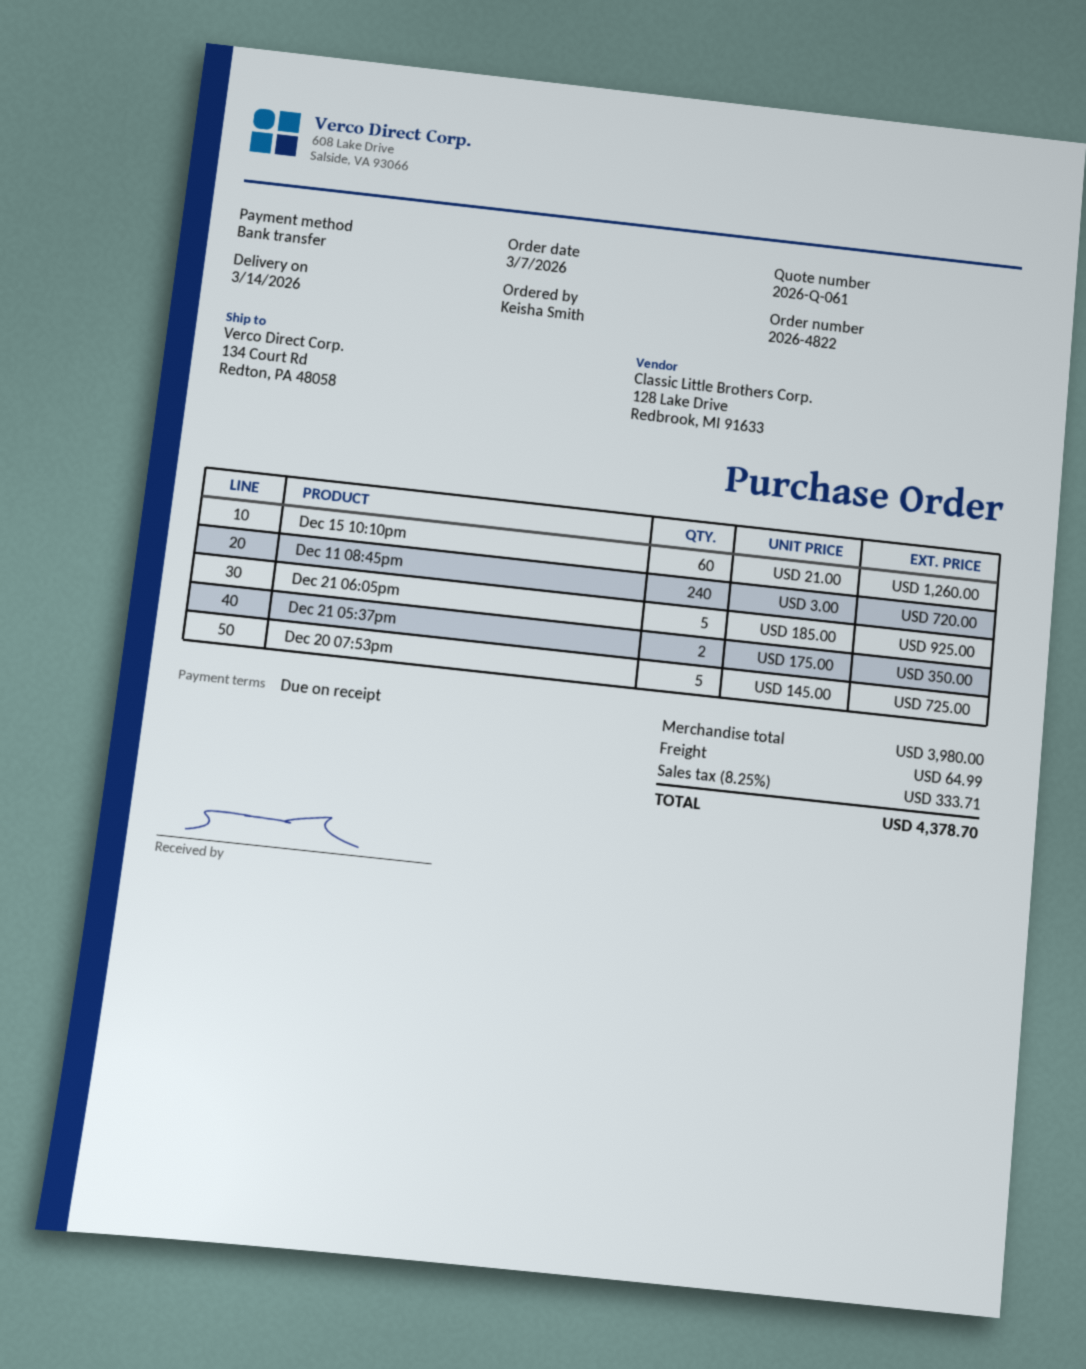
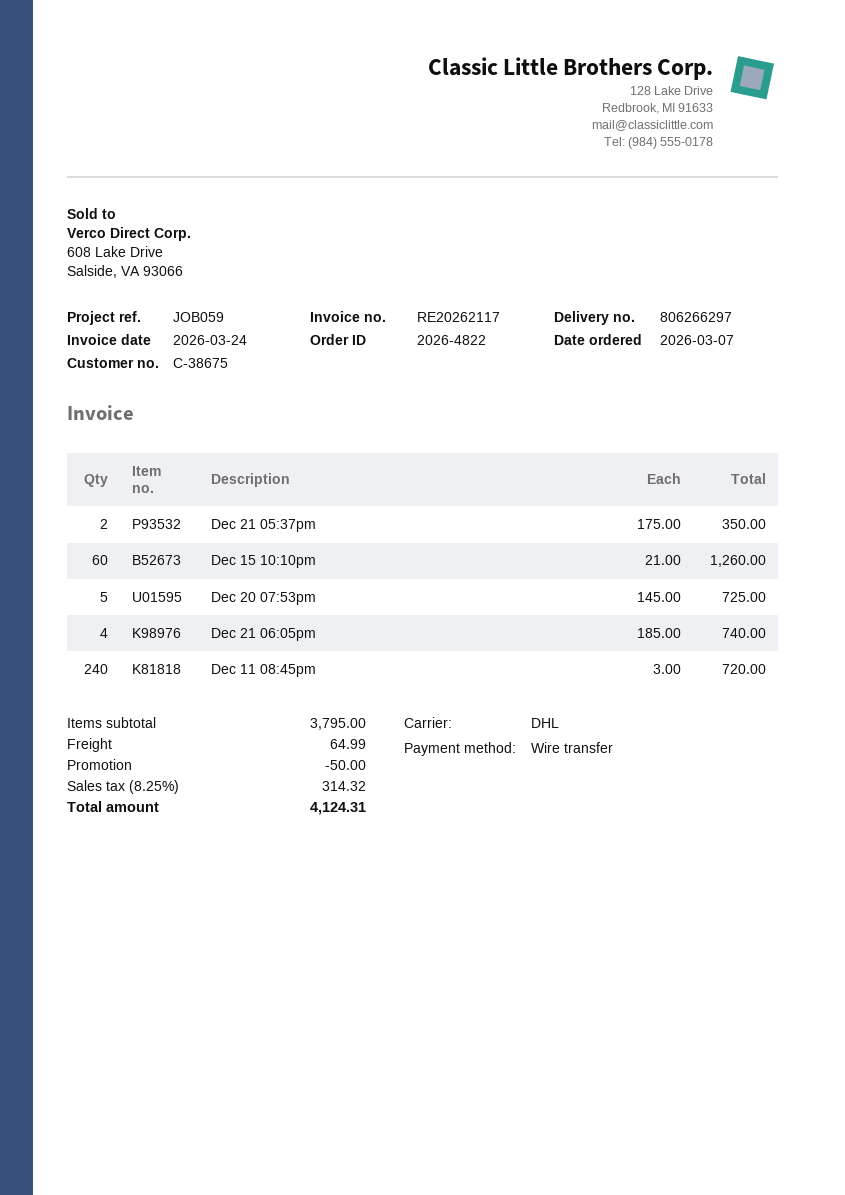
Dec 21 06:05pm: 5 x 185.00 = 925.00 -> 4 x 185.00 = 740.00
subtotal: 3980.00 -> 3795.00
discount: none -> 50.00
tax: 8.25% = 333.71 -> 8.25% = 314.32
total: 4378.70 -> 4124.31

